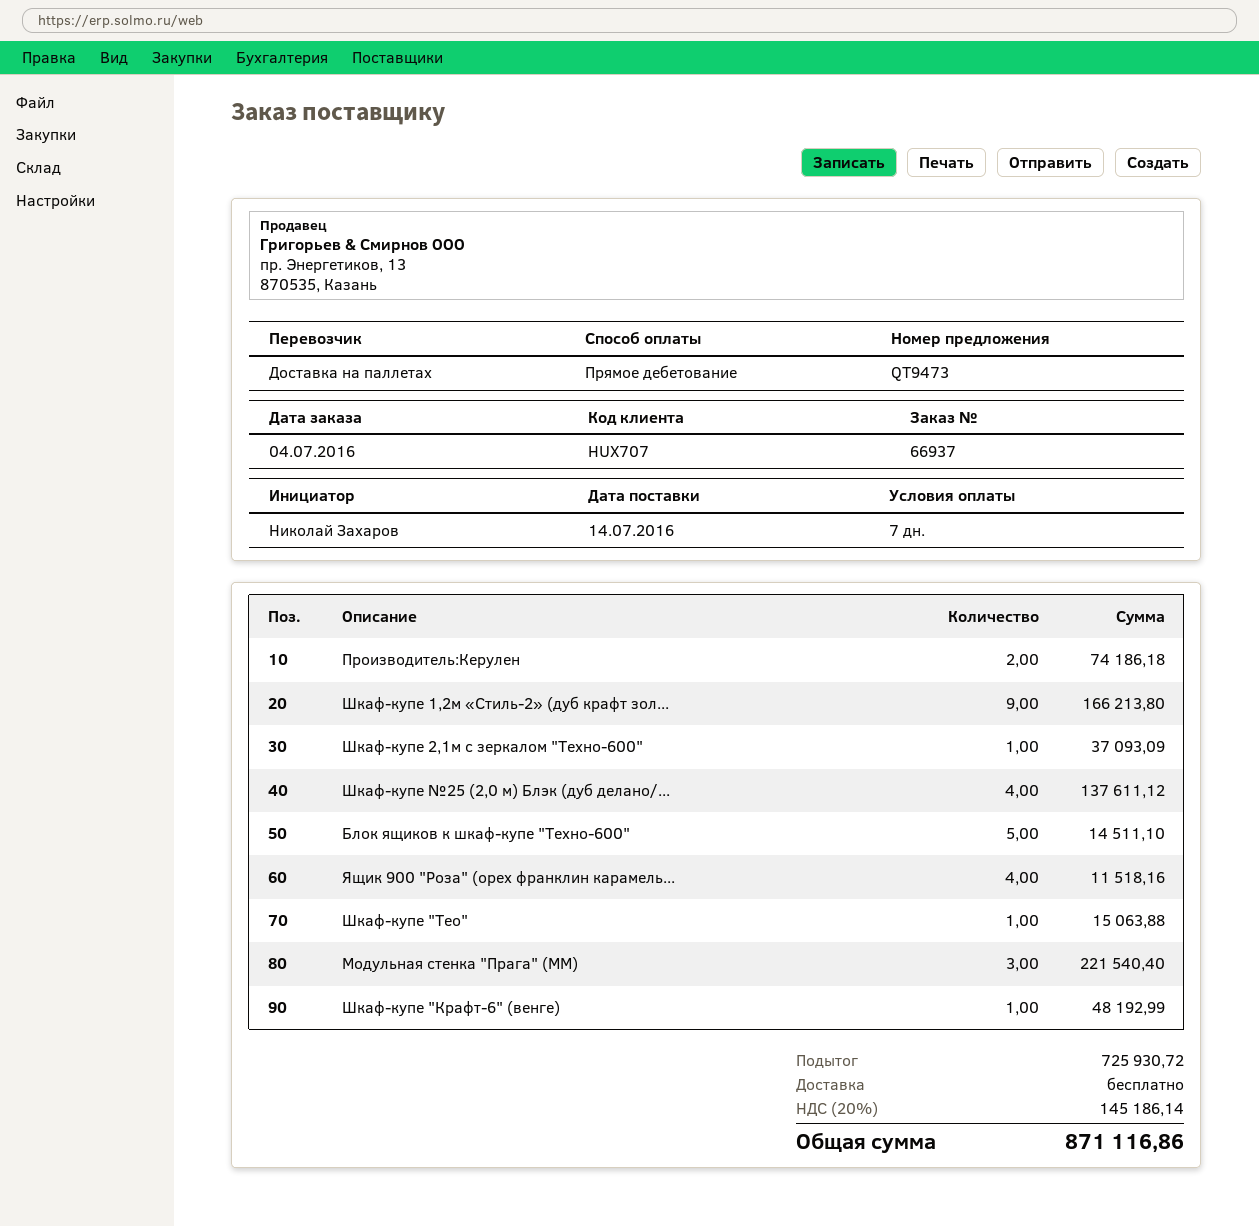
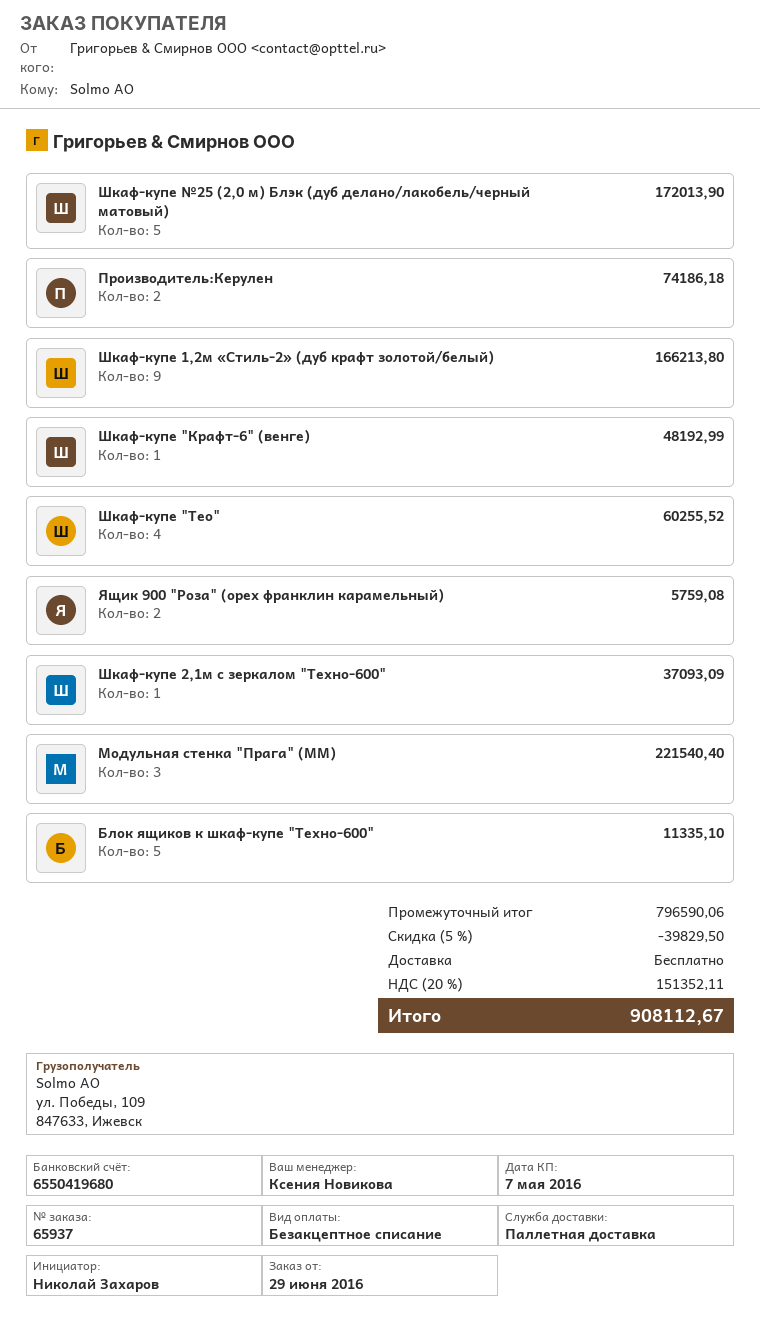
order number: 66937 -> 65937
order date: 2016-07-04 -> 2016-06-29
Шкаф-купе №25 (2,0 м) Блэк (дуб делано/...: 4 for 137611.12 -> 5 for 172013.90
Блок ящиков к шкаф-купе "Техно-600": 5 for 14511.10 -> 5 for 11335.10
Ящик 900 "Роза" (орех франклин карамель...: 4 for 11518.16 -> 2 for 5759.08
Шкаф-купе "Тео": 1 for 15063.88 -> 4 for 60255.52
subtotal: 725930.72 -> 796590.06
discount: none -> 5% = 39829.50
tax: 20% = 145186.14 -> 20% = 151352.11
total: 871116.86 -> 908112.67

